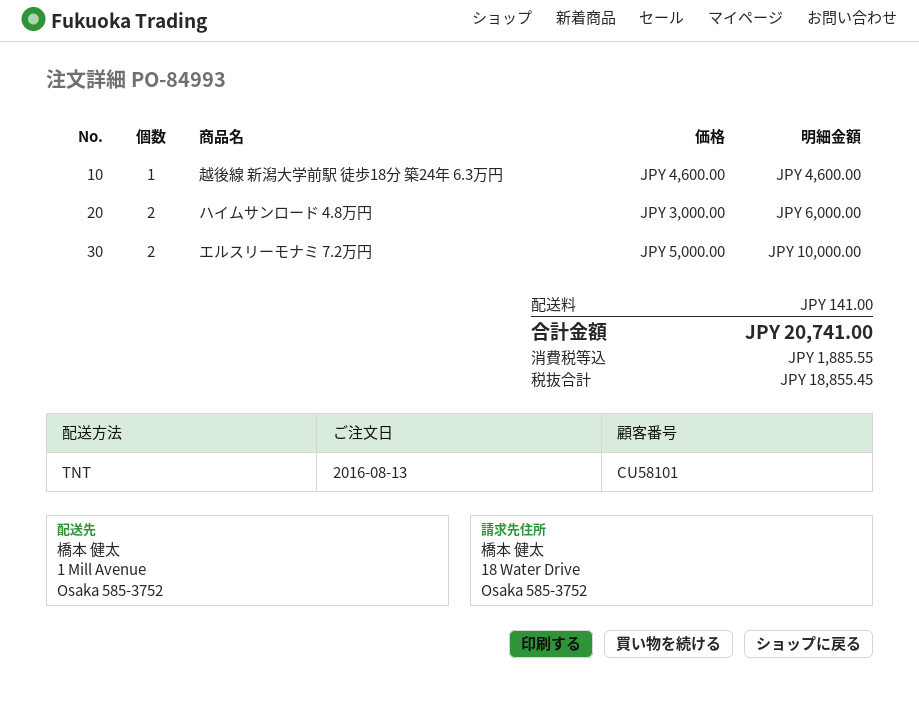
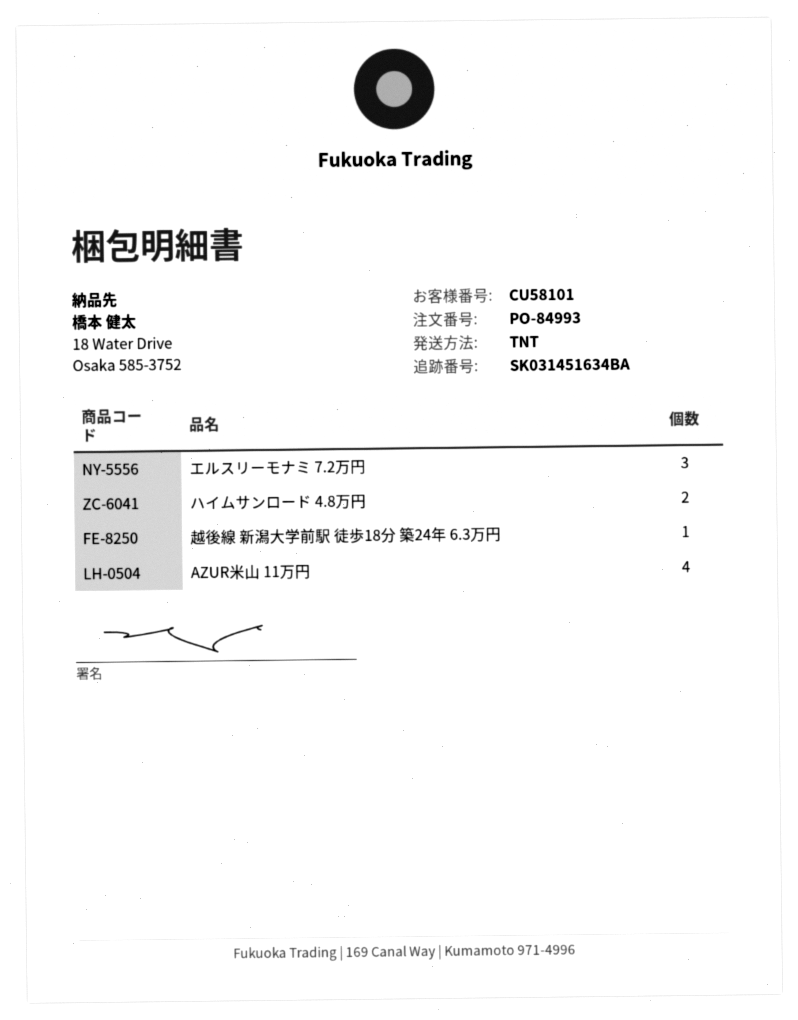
ship to: 1 Mill Avenue, Osaka 585-3752 -> 18 Water Drive, Osaka 585-3752
エルスリーモナミ 7.2万円: 2 -> 3
AZUR米山 11万円: none -> 4

